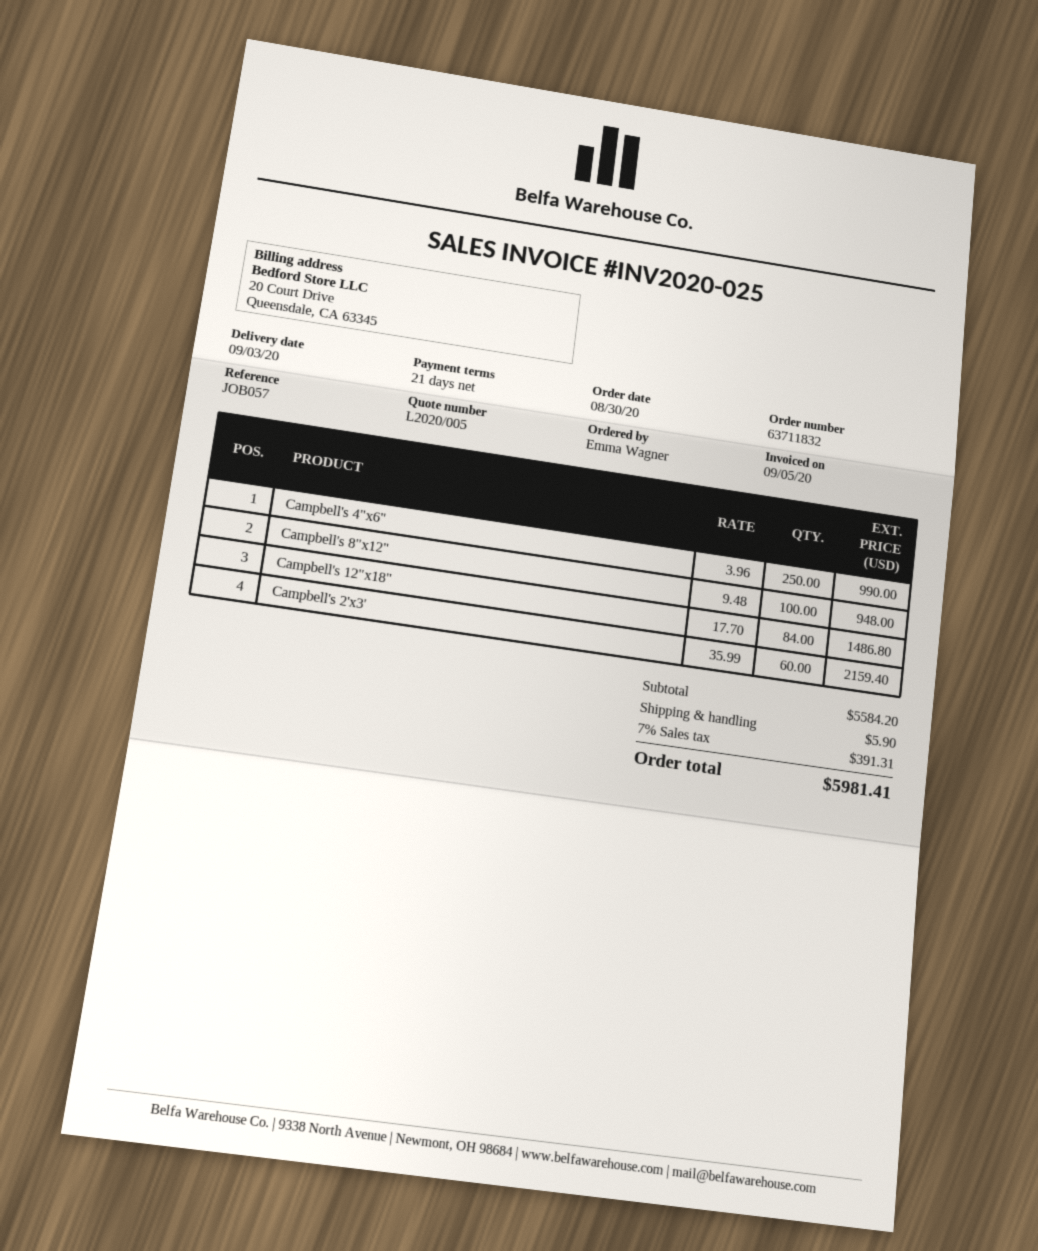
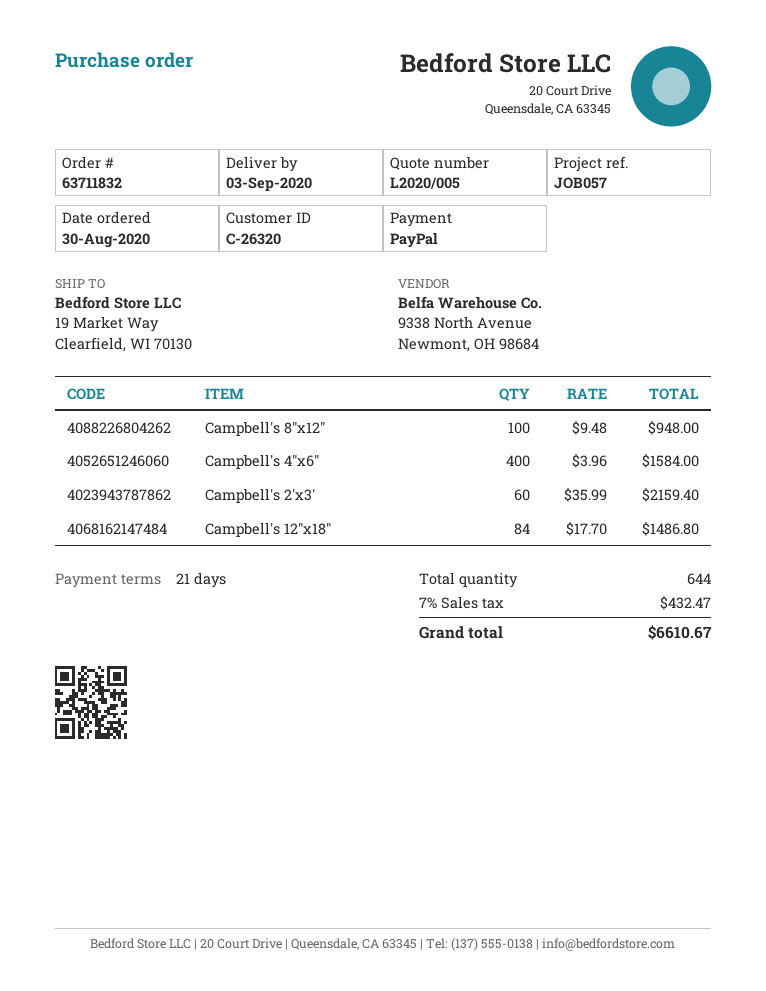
Campbell's 4"x6": 250 x 3.96 = 990.00 -> 400 x 3.96 = 1584.00
shipping: 5.90 -> none
tax: 7% = 391.31 -> 7% = 432.47
total: 5981.41 -> 6610.67

